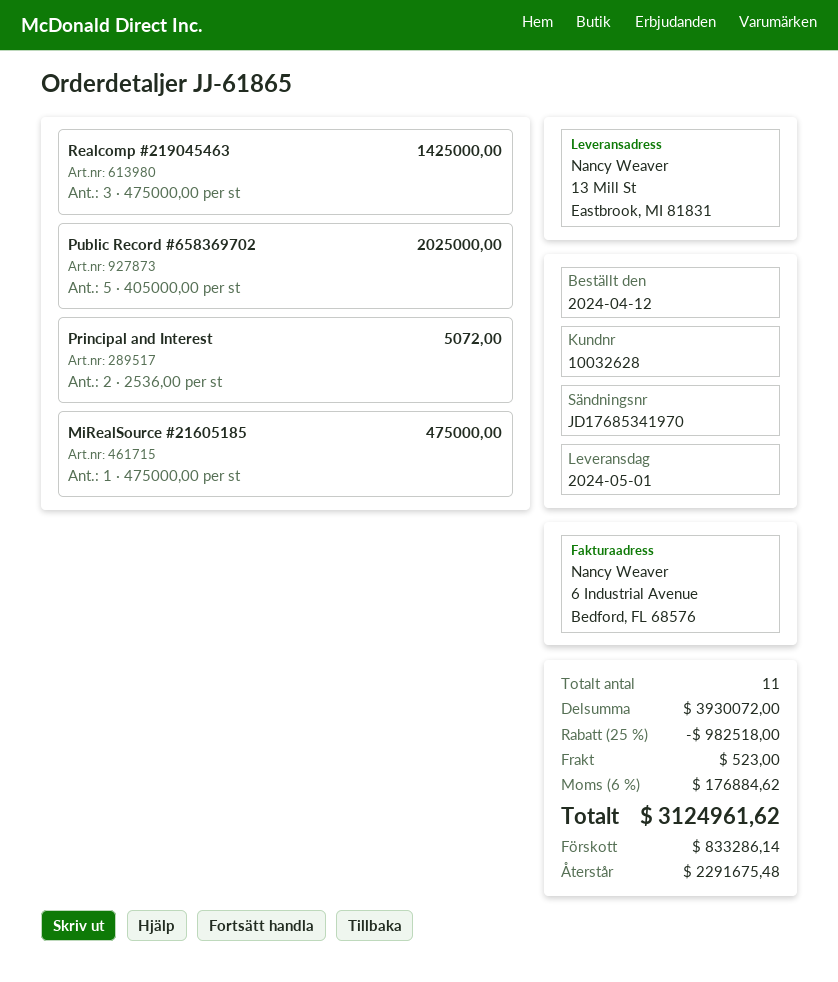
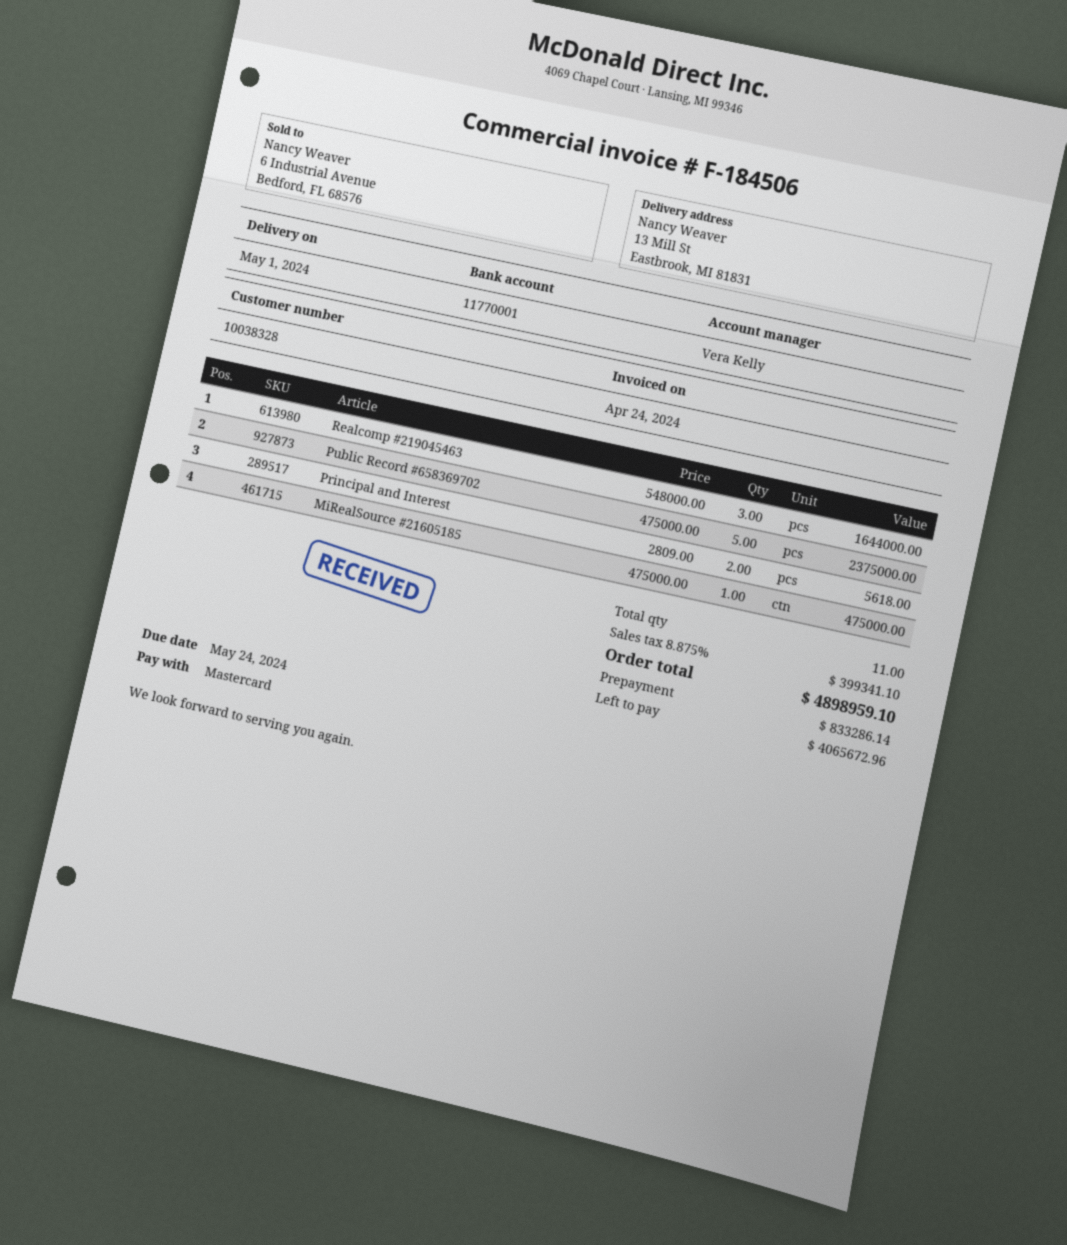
customer number: 10032628 -> 10038328
Realcomp #219045463: 3 x 475000.00 = 1425000.00 -> 3 x 548000.00 = 1644000.00
Public Record #658369702: 5 x 405000.00 = 2025000.00 -> 5 x 475000.00 = 2375000.00
Principal and Interest: 2 x 2536.00 = 5072.00 -> 2 x 2809.00 = 5618.00
discount: 25% = 982518.00 -> none
shipping: 523.00 -> none
tax: 6% = 176884.62 -> 8.875% = 399341.10
total: 3124961.62 -> 4898959.10
balance: 2291675.48 -> 4065672.96

